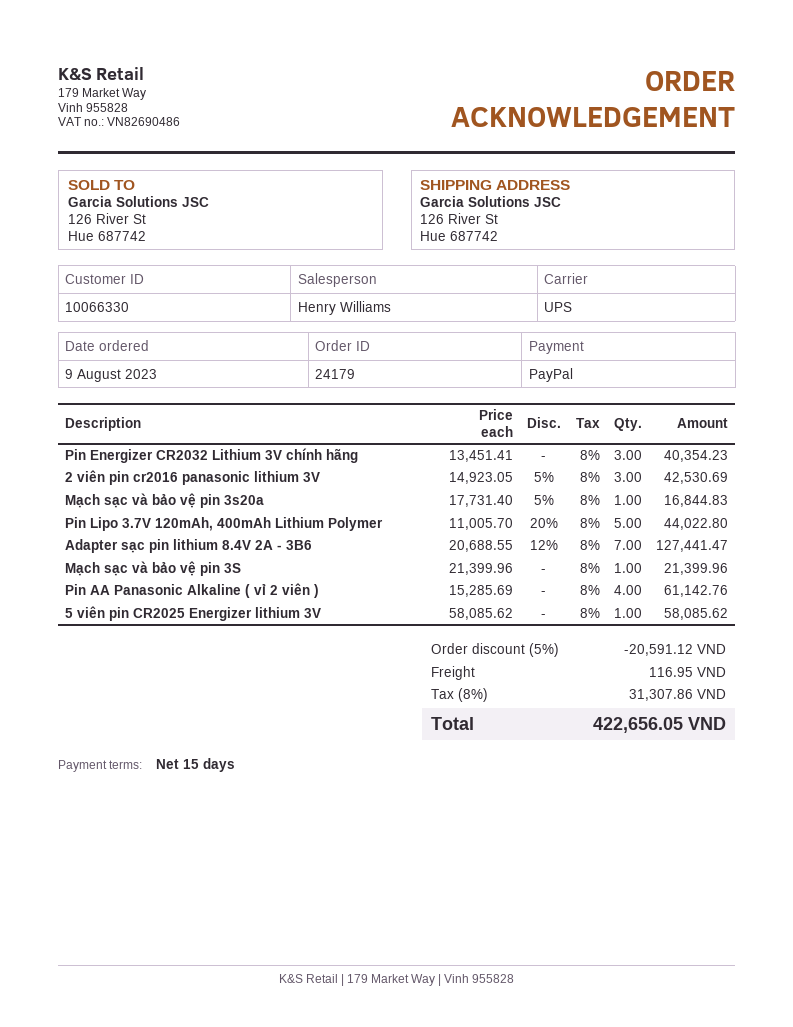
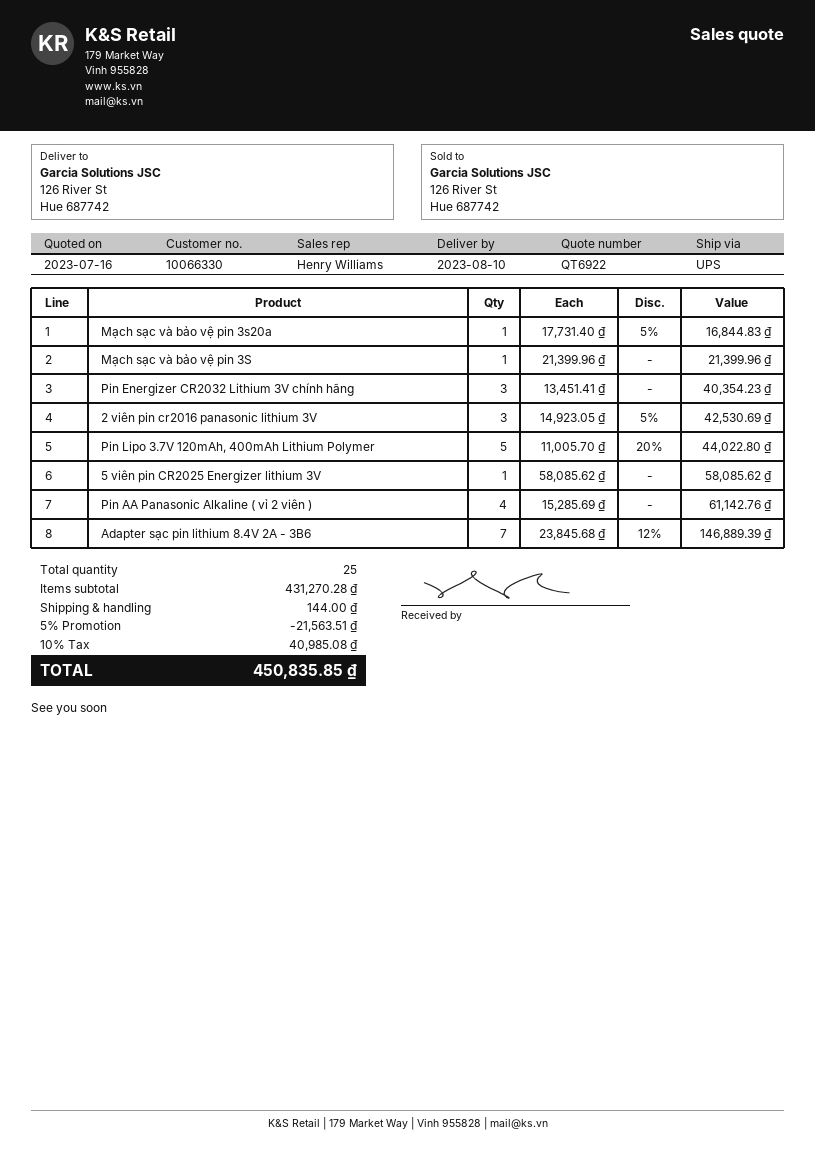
Adapter sạc pin lithium 8.4V 2A - 3B6: 7 x 20688.55 - 12% = 127441.47 -> 7 x 23845.68 - 12% = 146889.39
discount: 5% = 20591.12 -> 5% = 21563.51
shipping: 116.95 -> 144.00
tax: 8% = 31307.86 -> 10% = 40985.08
total: 422656.05 -> 450835.85

